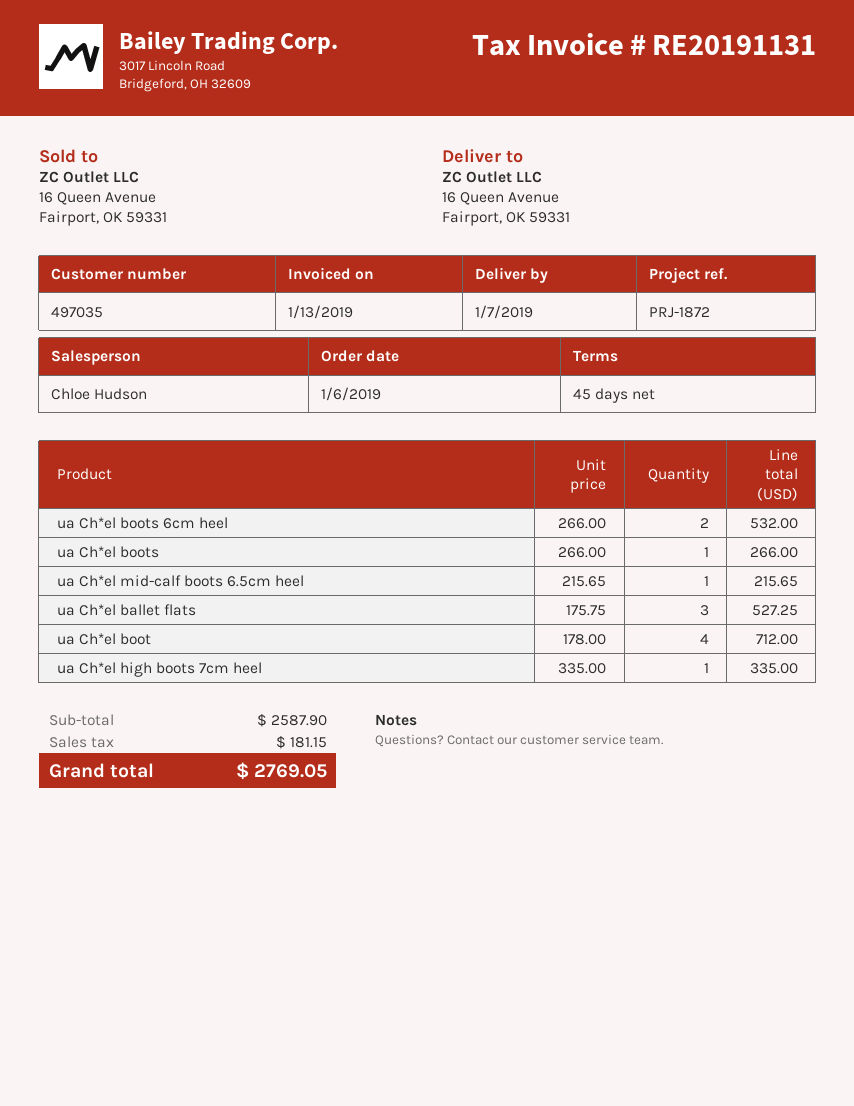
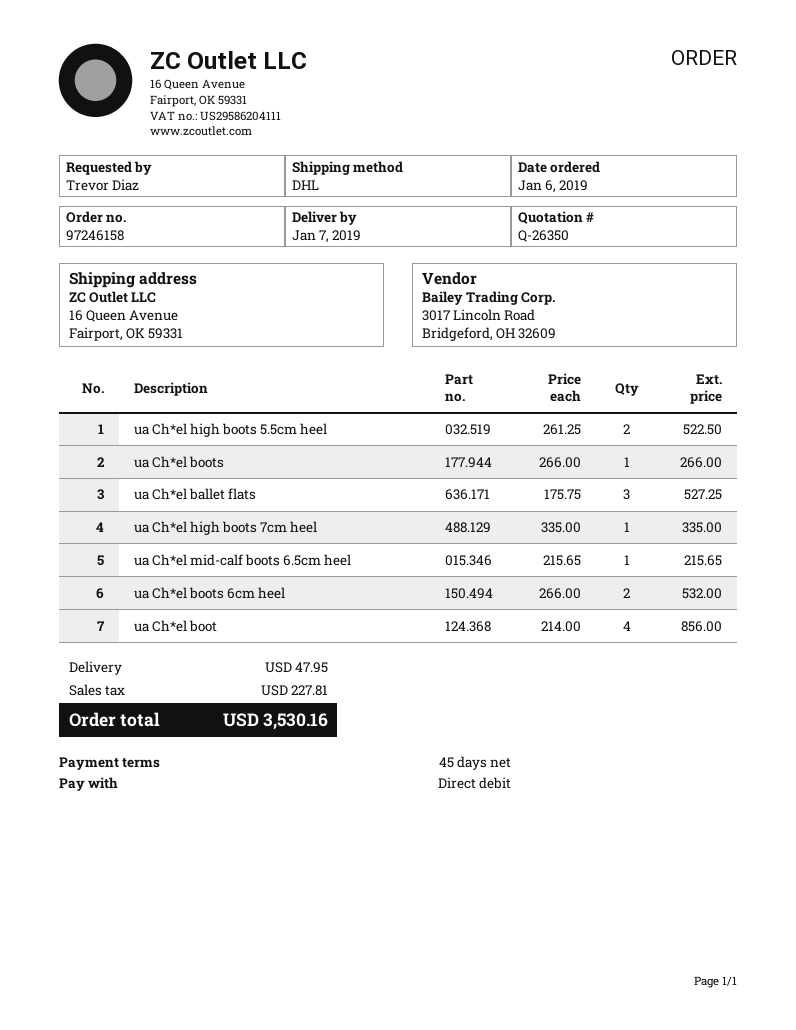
ua Ch*el boot: 4 x 178.00 = 712.00 -> 4 x 214.00 = 856.00
ua Ch*el high boots 5.5cm heel: none -> 2 x 261.25 = 522.50
shipping: none -> 47.95
tax: 181.15 -> 227.81
total: 2769.05 -> 3530.16

